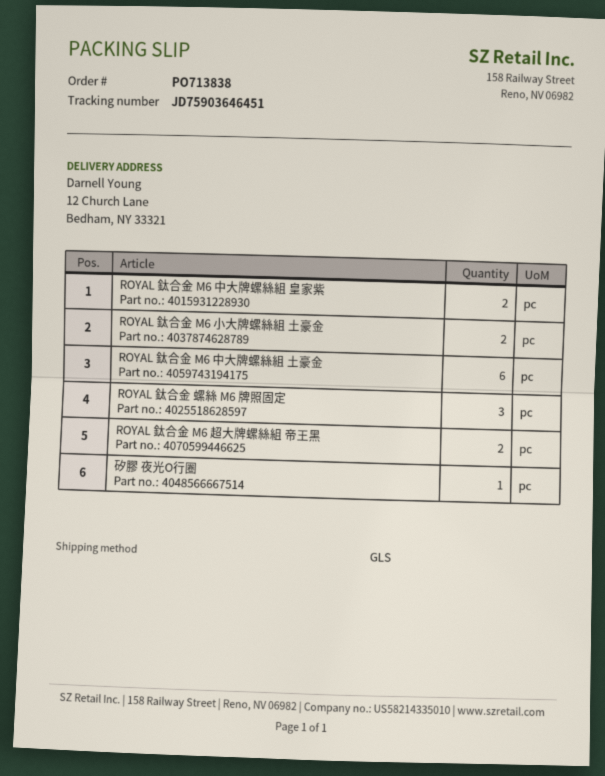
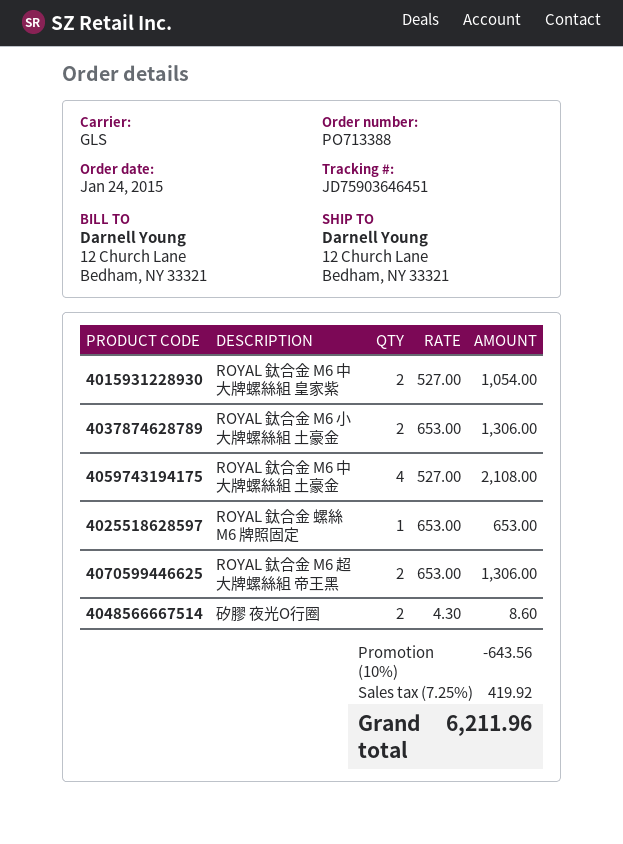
order number: PO713838 -> PO713388
ROYAL 鈦合金 M6 中大牌螺絲組 土豪金: 6 -> 4
ROYAL 鈦合金 螺絲 M6 牌照固定: 3 -> 1
矽膠 夜光O行圈: 1 -> 2

